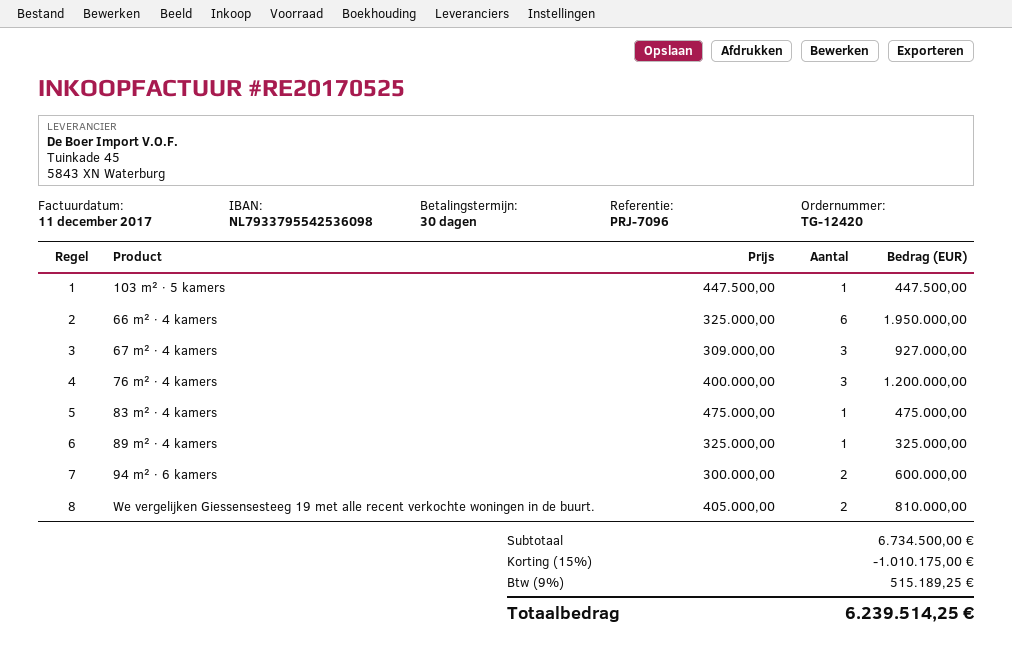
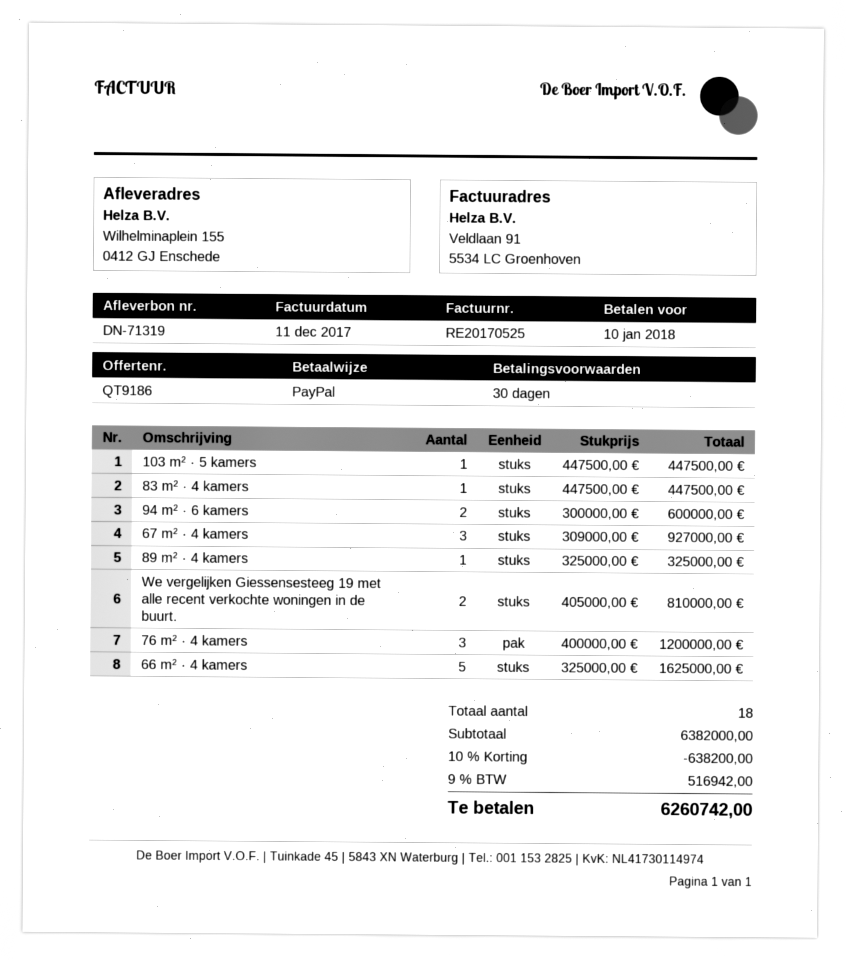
66 m² · 4 kamers: 6 x 325000.00 = 1950000.00 -> 5 x 325000.00 = 1625000.00
83 m² · 4 kamers: 1 x 475000.00 = 475000.00 -> 1 x 447500.00 = 447500.00
subtotal: 6734500.00 -> 6382000.00
discount: 15% = 1010175.00 -> 10% = 638200.00
tax: 9% = 515189.25 -> 9% = 516942.00
total: 6239514.25 -> 6260742.00

